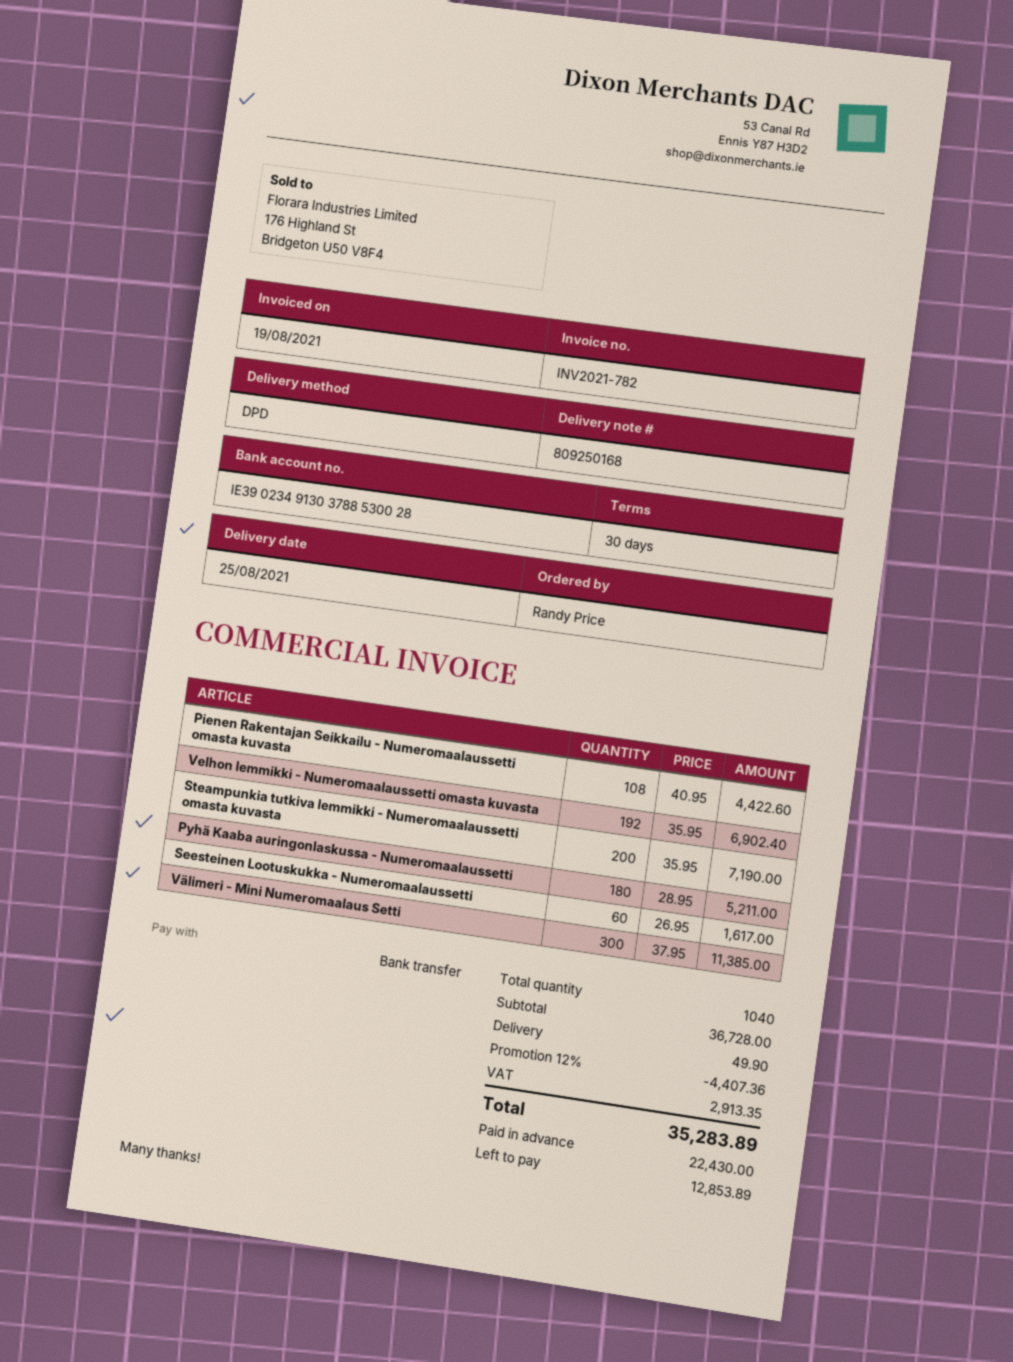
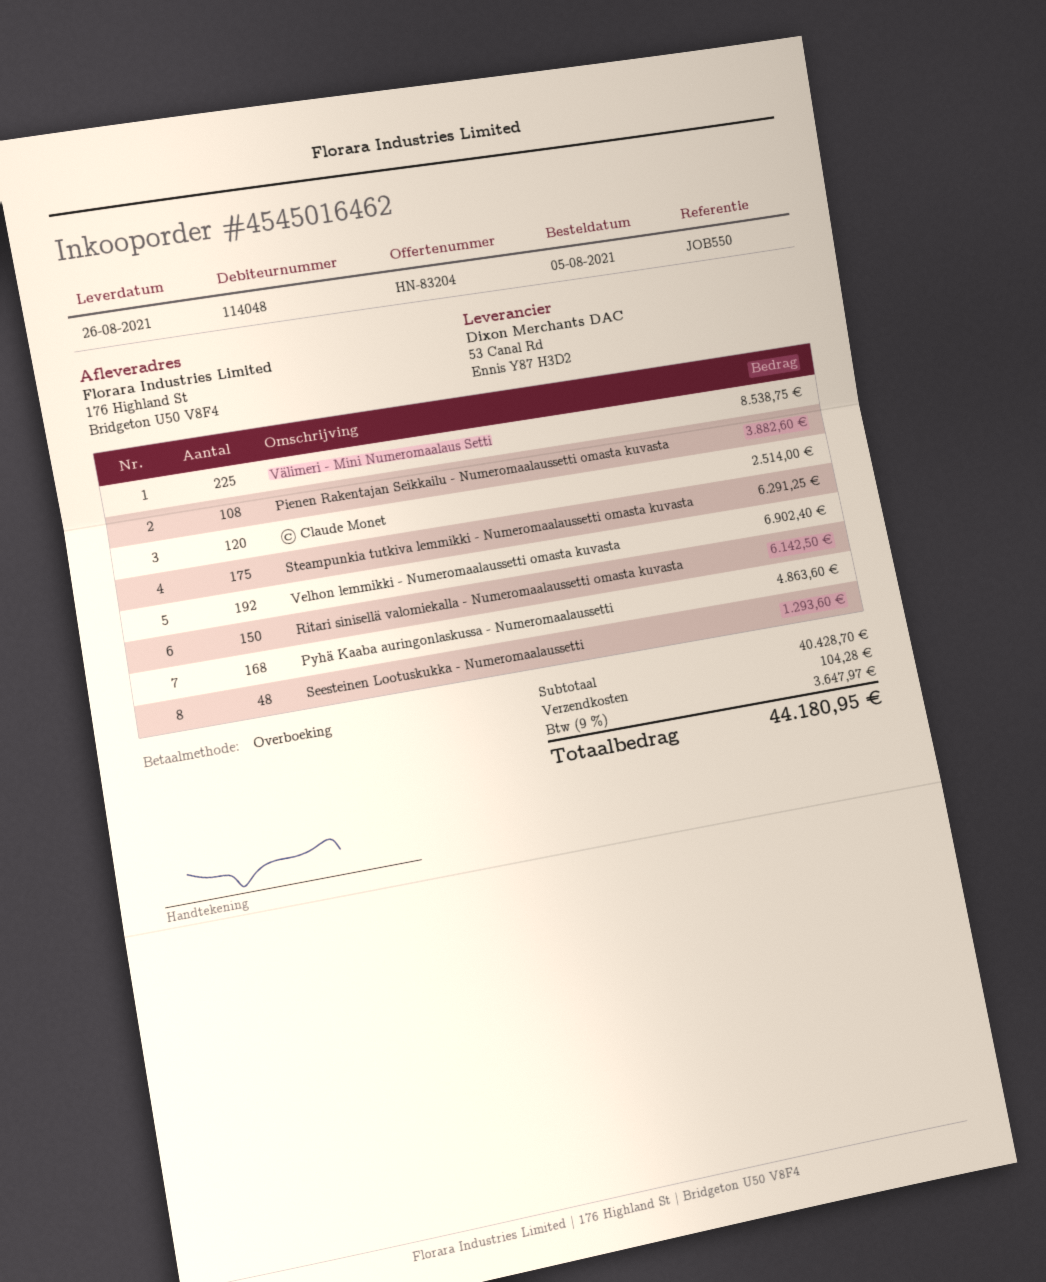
delivery date: 2021-08-25 -> 2021-08-26
Pienen Rakentajan Seikkailu - Numeromaalaussetti omasta kuvasta: 108 for 4422.60 -> 108 for 3882.60
Steampunkia tutkiva lemmikki - Numeromaalaussetti omasta kuvasta: 200 for 7190.00 -> 175 for 6291.25
Pyhä Kaaba auringonlaskussa - Numeromaalaussetti: 180 for 5211.00 -> 168 for 4863.60
Seesteinen Lootuskukka - Numeromaalaussetti: 60 for 1617.00 -> 48 for 1293.60
Välimeri - Mini Numeromaalaus Setti: 300 for 11385.00 -> 225 for 8538.75
© Claude Monet: none -> 120 for 2514.00
Ritari sinisellä valomiekalla - Numeromaalaussetti omasta kuvasta: none -> 150 for 6142.50
subtotal: 36728.00 -> 40428.70
discount: 12% = 4407.36 -> none
shipping: 49.90 -> 104.28
tax: 2913.35 -> 3647.97
total: 35283.89 -> 44180.95

